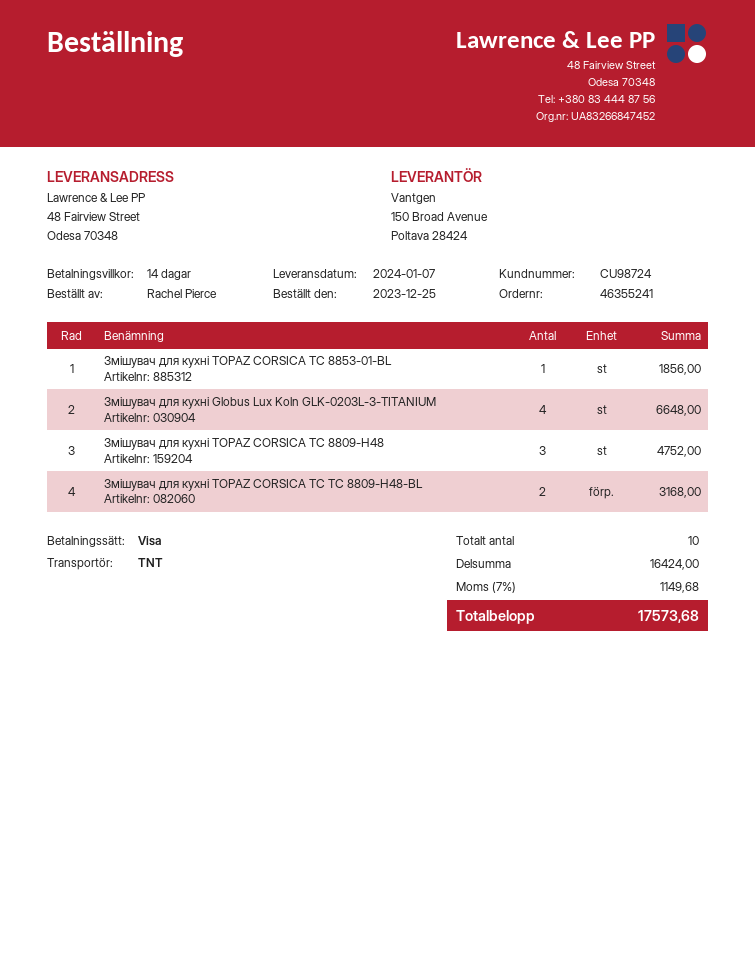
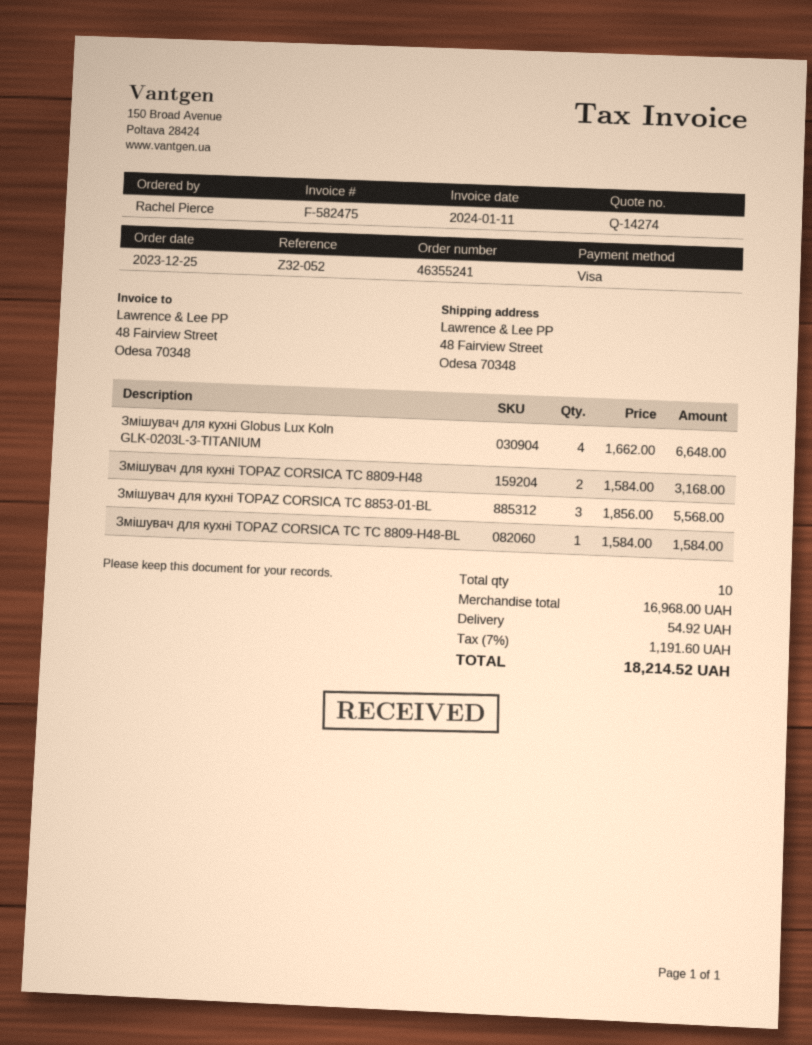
Змішувач для кухні TOPAZ CORSICA TC 8853-01-BL: 1 for 1856.00 -> 3 for 5568.00
Змішувач для кухні TOPAZ CORSICA TC 8809-H48: 3 for 4752.00 -> 2 for 3168.00
Змішувач для кухні TOPAZ CORSICA TC TC 8809-H48-BL: 2 for 3168.00 -> 1 for 1584.00
subtotal: 16424.00 -> 16968.00
shipping: none -> 54.92
tax: 7% = 1149.68 -> 7% = 1191.60
total: 17573.68 -> 18214.52

